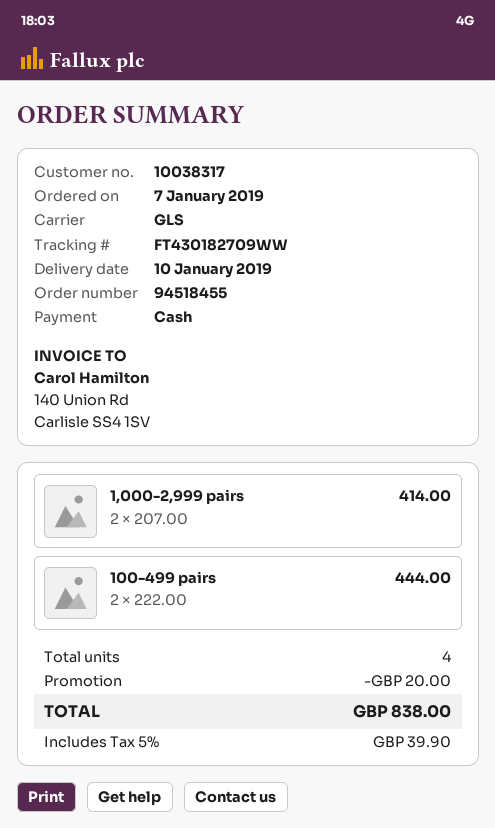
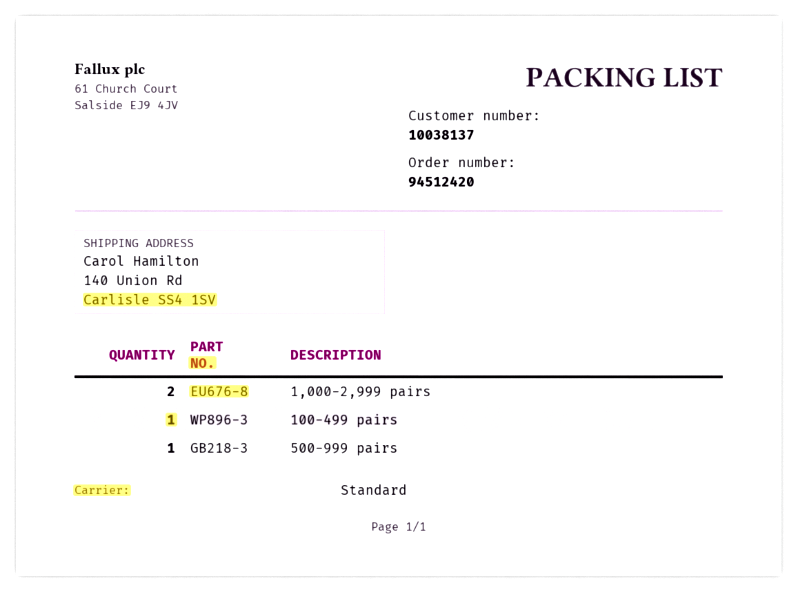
order number: 94518455 -> 94512420
customer number: 10038317 -> 10038137
shipping method: GLS -> standard
100-499 pairs: 2 -> 1
500-999 pairs: none -> 1

